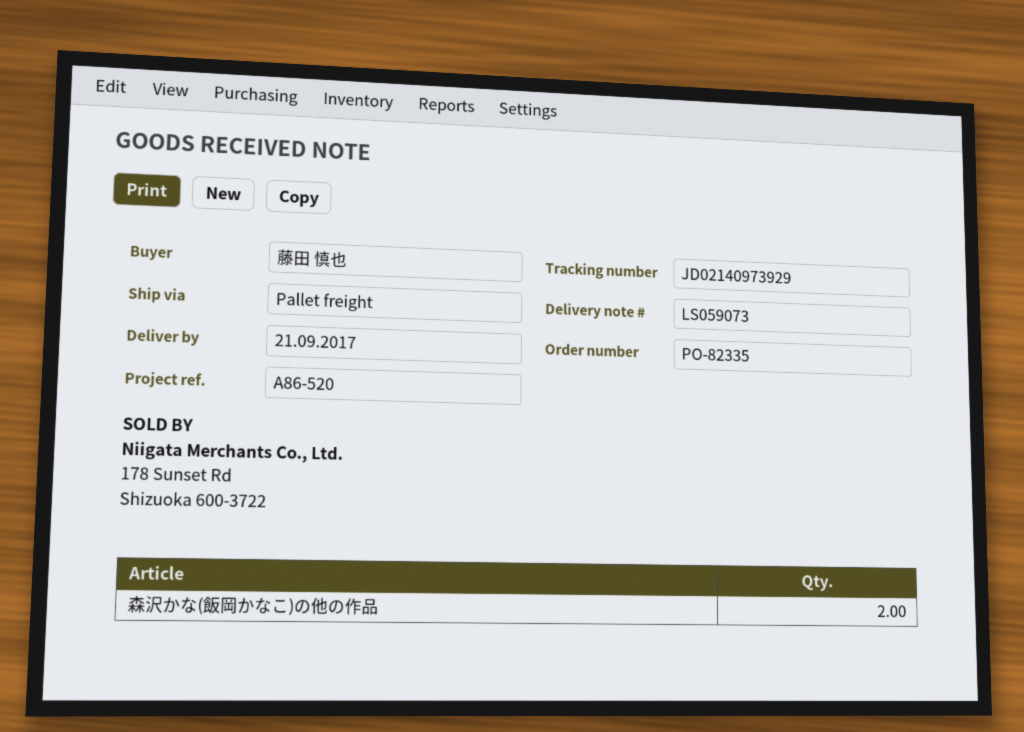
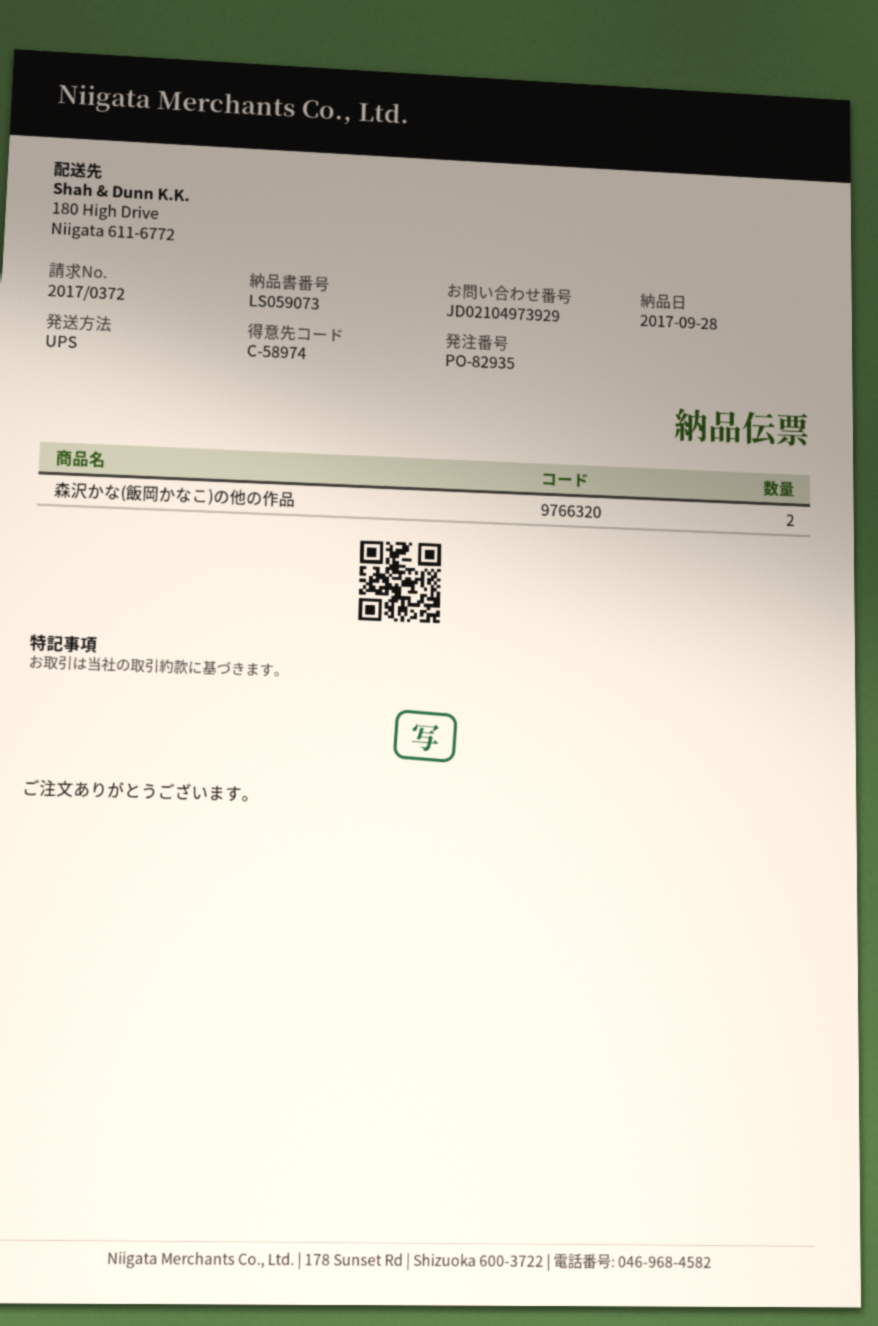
order number: PO-82335 -> PO-82935
delivery date: 2017-09-21 -> 2017-09-28
shipping method: pallet freight -> UPS
tracking number: JD02140973929 -> JD02104973929

